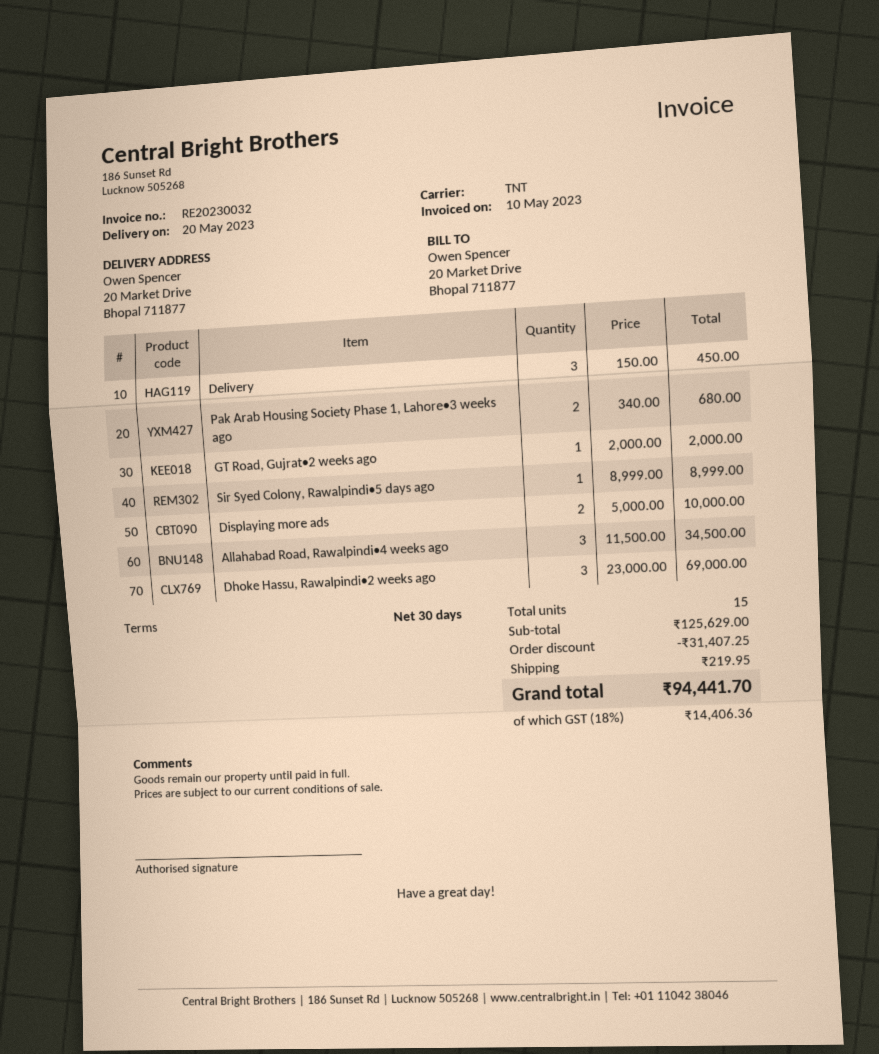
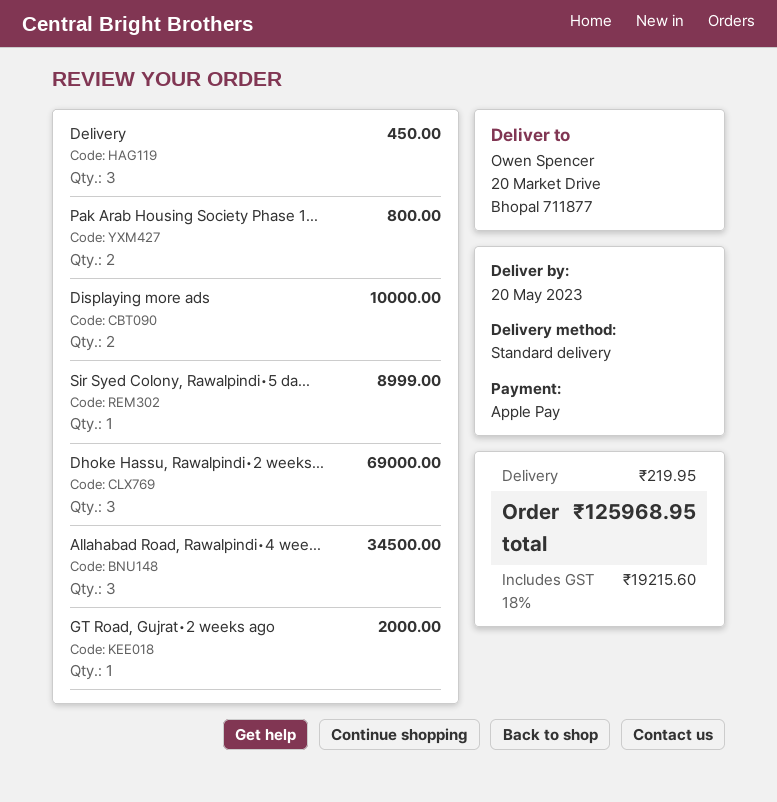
shipping method: TNT -> standard
Pak Arab Housing Society Phase 1, Lahore•3 weeks ago: 2 for 680.00 -> 2 for 800.00
discount: 31407.25 -> none
tax: 18% = 14406.36 -> 18% = 19215.60
total: 94441.70 -> 125968.95

